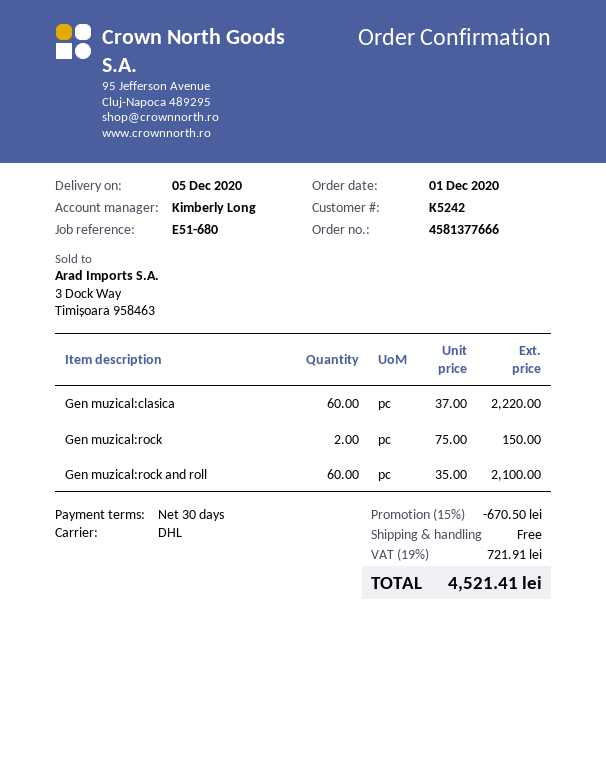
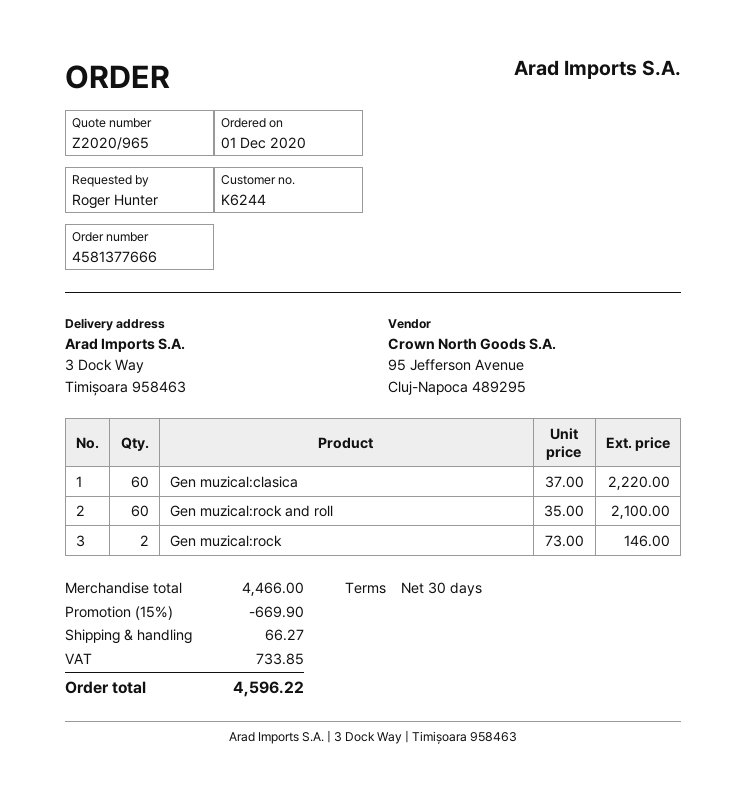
customer number: K5242 -> K6244
Gen muzical:rock: 2 x 75.00 = 150.00 -> 2 x 73.00 = 146.00
discount: 15% = 670.50 -> 15% = 669.90
shipping: 0.00 -> 66.27
tax: 721.91 -> 733.85
total: 4521.41 -> 4596.22

